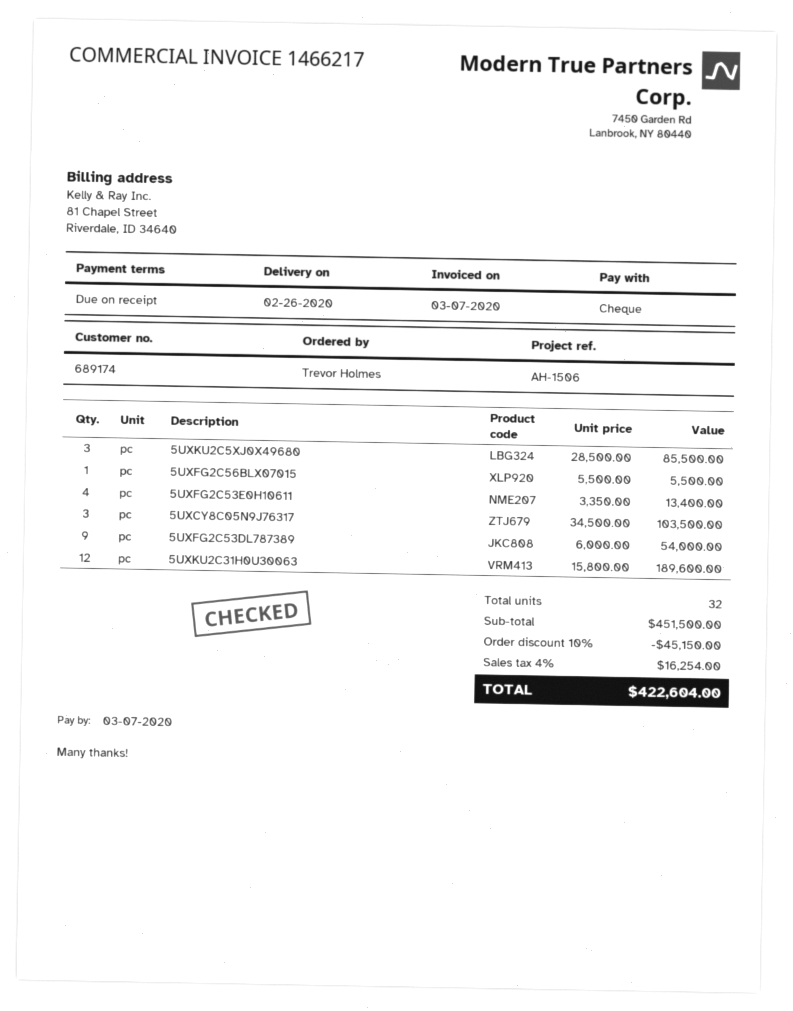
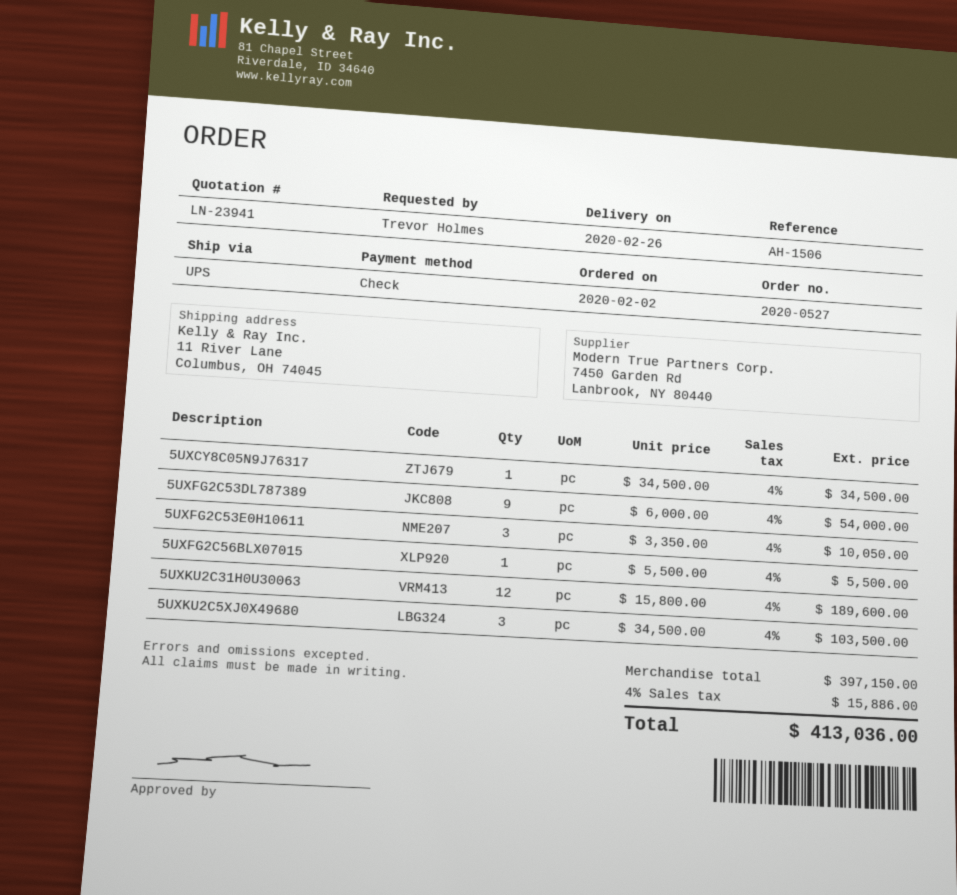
5UXKU2C5XJ0X49680: 3 x 28500.00 = 85500.00 -> 3 x 34500.00 = 103500.00
5UXFG2C53E0H10611: 4 x 3350.00 = 13400.00 -> 3 x 3350.00 = 10050.00
5UXCY8C05N9J76317: 3 x 34500.00 = 103500.00 -> 1 x 34500.00 = 34500.00
subtotal: 451500.00 -> 397150.00
discount: 10% = 45150.00 -> none
tax: 4% = 16254.00 -> 4% = 15886.00
total: 422604.00 -> 413036.00

